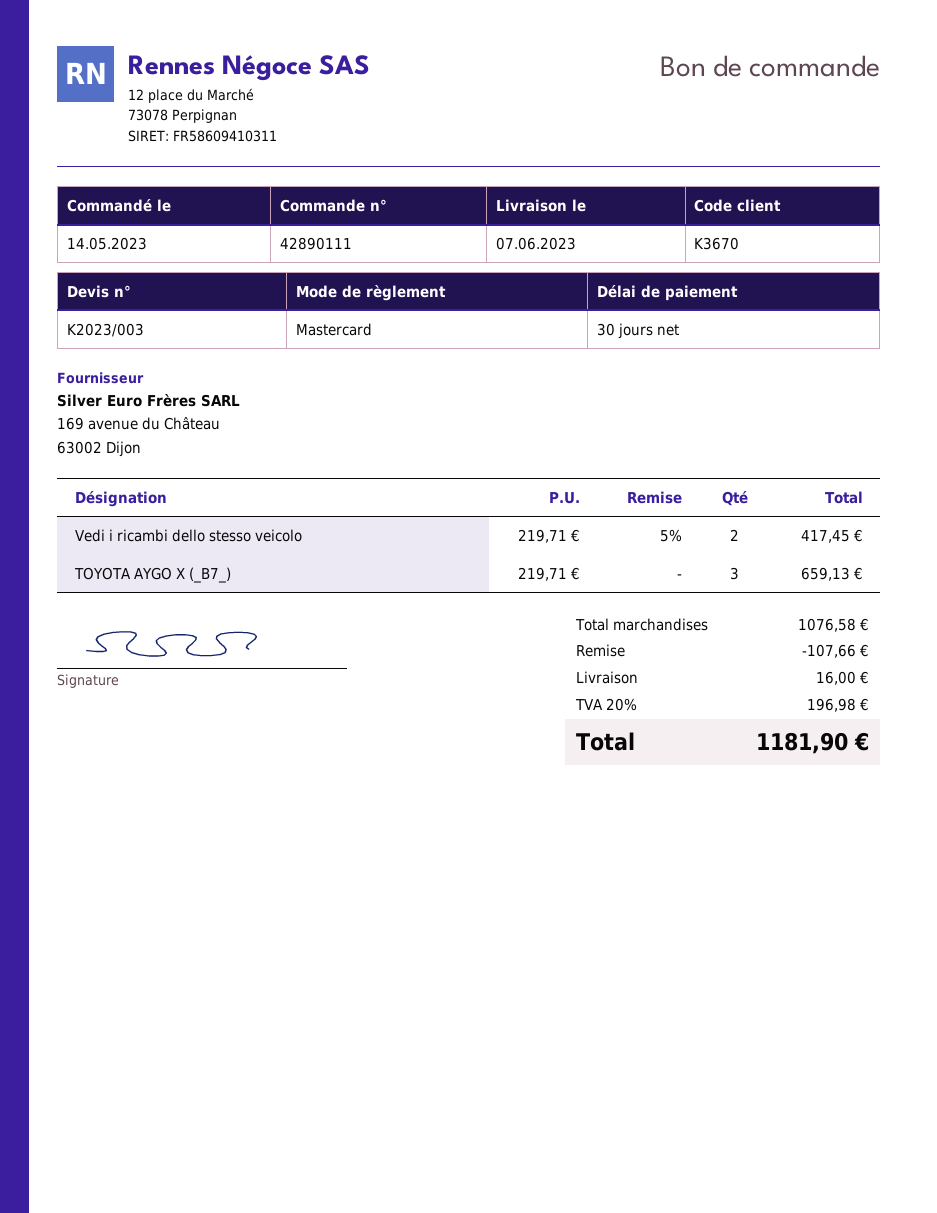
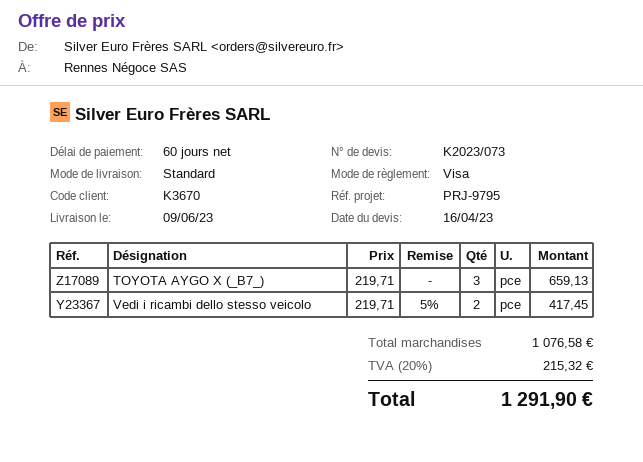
quote number: K2023/003 -> K2023/073
delivery date: 2023-06-07 -> 2023-06-09
payment terms: 30 days -> 60 days
payment method: Mastercard -> Visa
discount: 107.66 -> none
shipping: 16.00 -> none
tax: 20% = 196.98 -> 20% = 215.32
total: 1181.90 -> 1291.90

